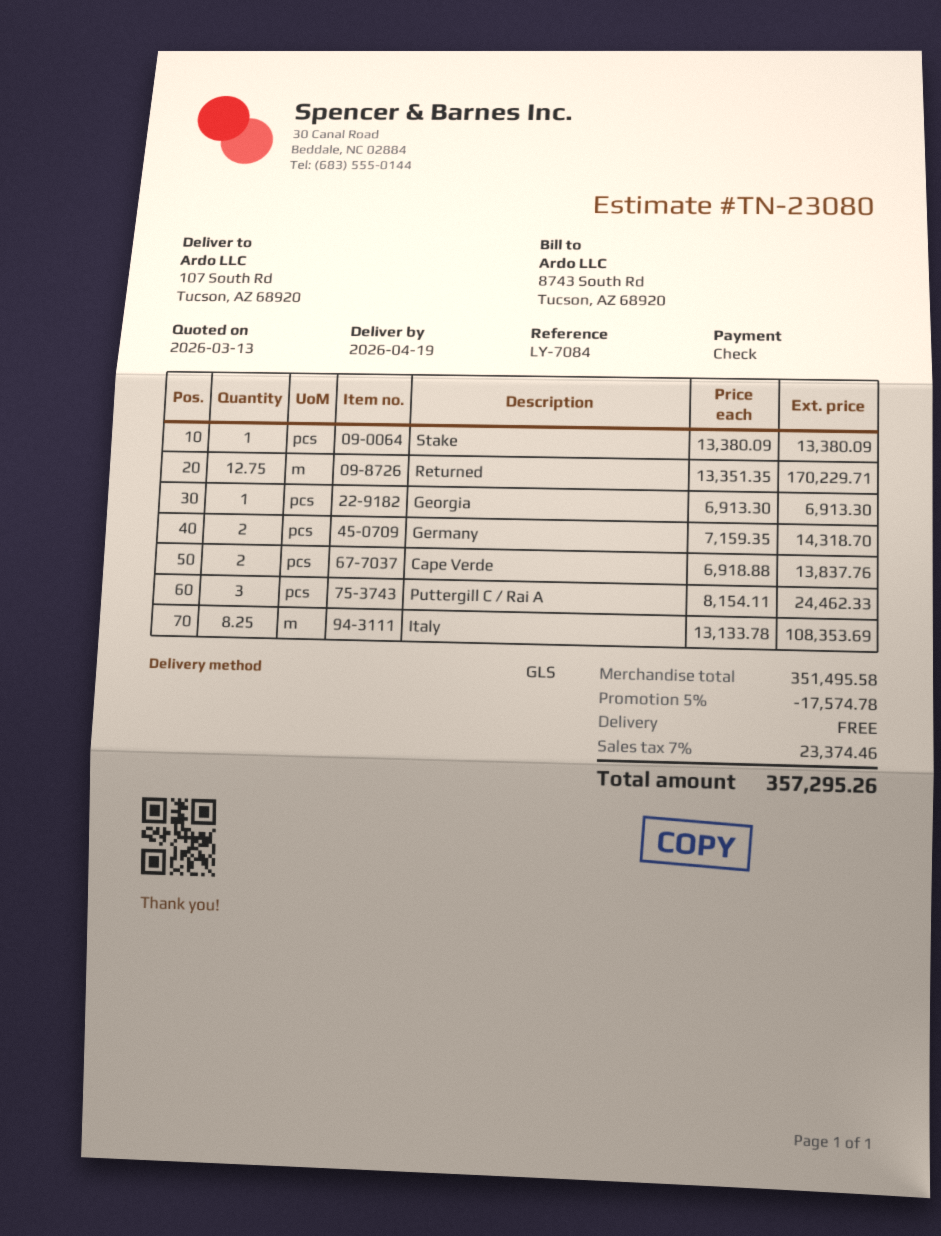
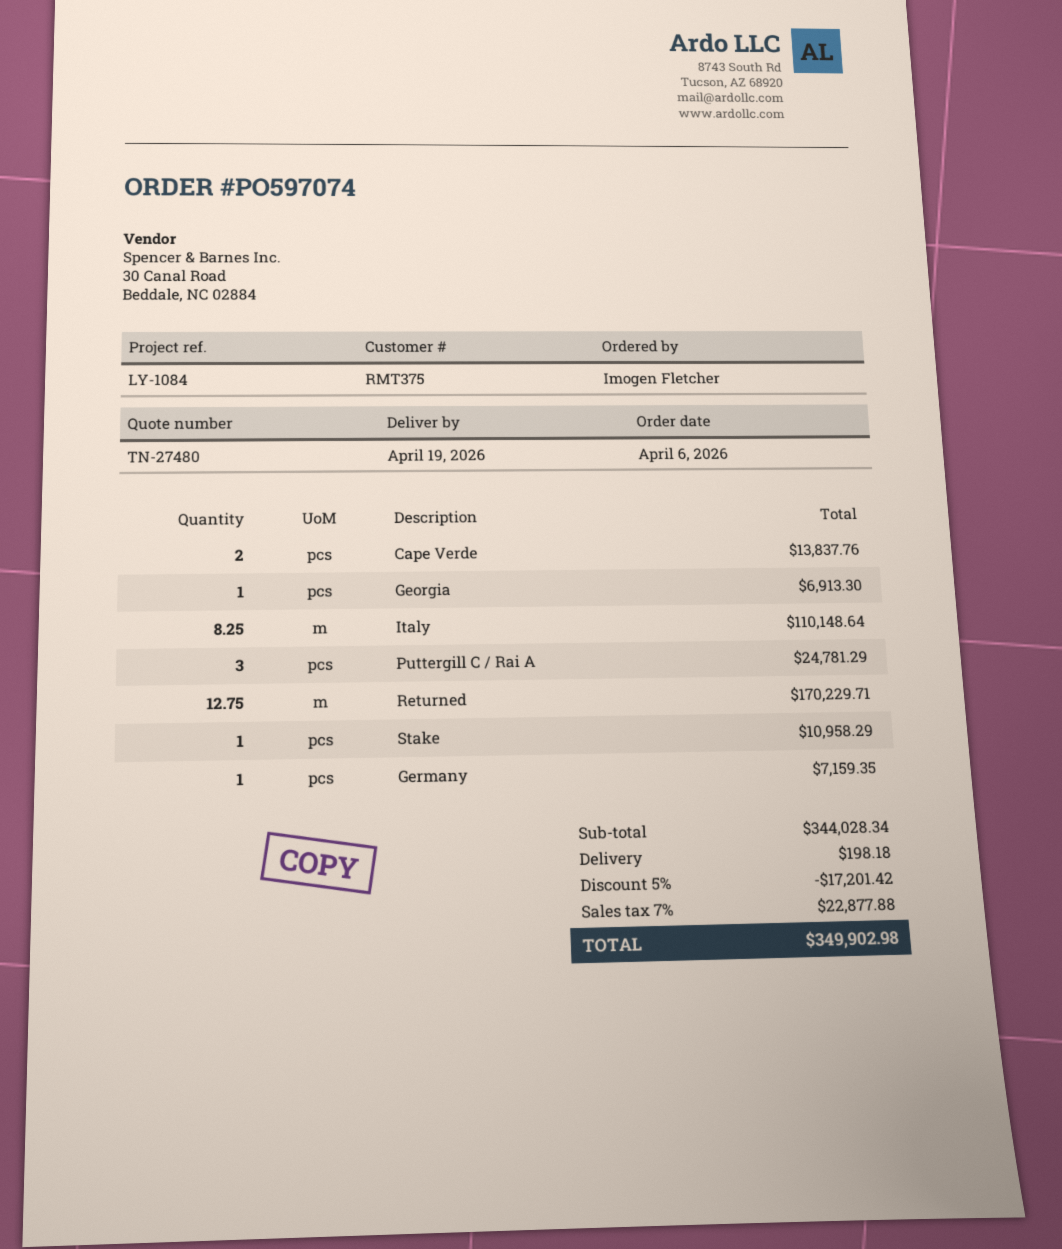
quote number: TN-23080 -> TN-27480
reference: LY-7084 -> LY-1084
Stake: 1 for 13380.09 -> 1 for 10958.29
Germany: 2 for 14318.70 -> 1 for 7159.35
Puttergill C / Rai A: 3 for 24462.33 -> 3 for 24781.29
Italy: 8.25 for 108353.69 -> 8.25 for 110148.64
subtotal: 351495.58 -> 344028.34
discount: 5% = 17574.78 -> 5% = 17201.42
shipping: 0.00 -> 198.18
tax: 7% = 23374.46 -> 7% = 22877.88
total: 357295.26 -> 349902.98

